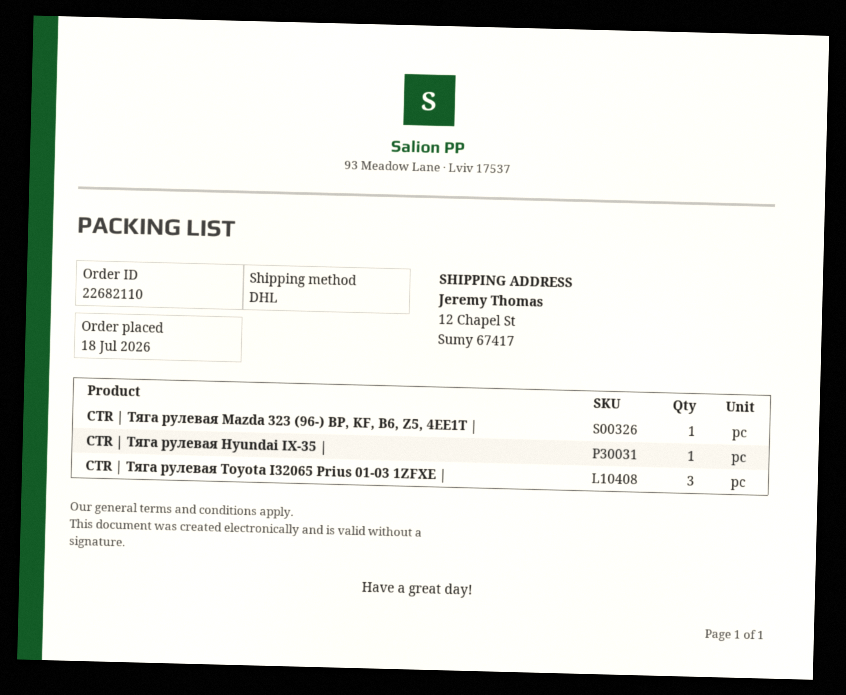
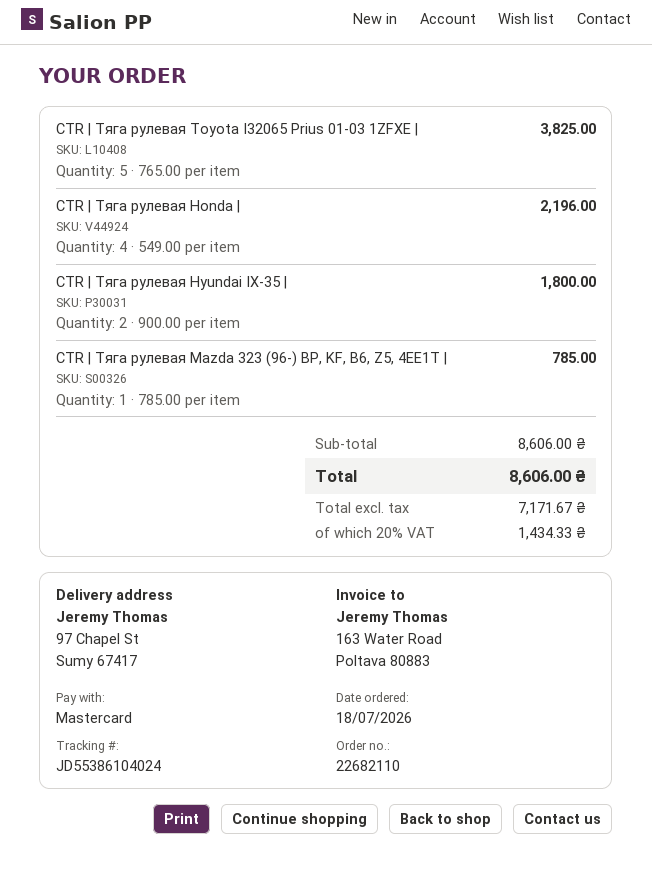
ship to: 12 Chapel St, Sumy 67417 -> 97 Chapel St, Sumy 67417
CTR | Тяга рулевая Hyundai IX-35 |: 1 -> 2
CTR | Тяга рулевая Toyota I32065 Prius 01-03 1ZFXE |: 3 -> 5
CTR | Тяга рулевая Honda |: none -> 4

